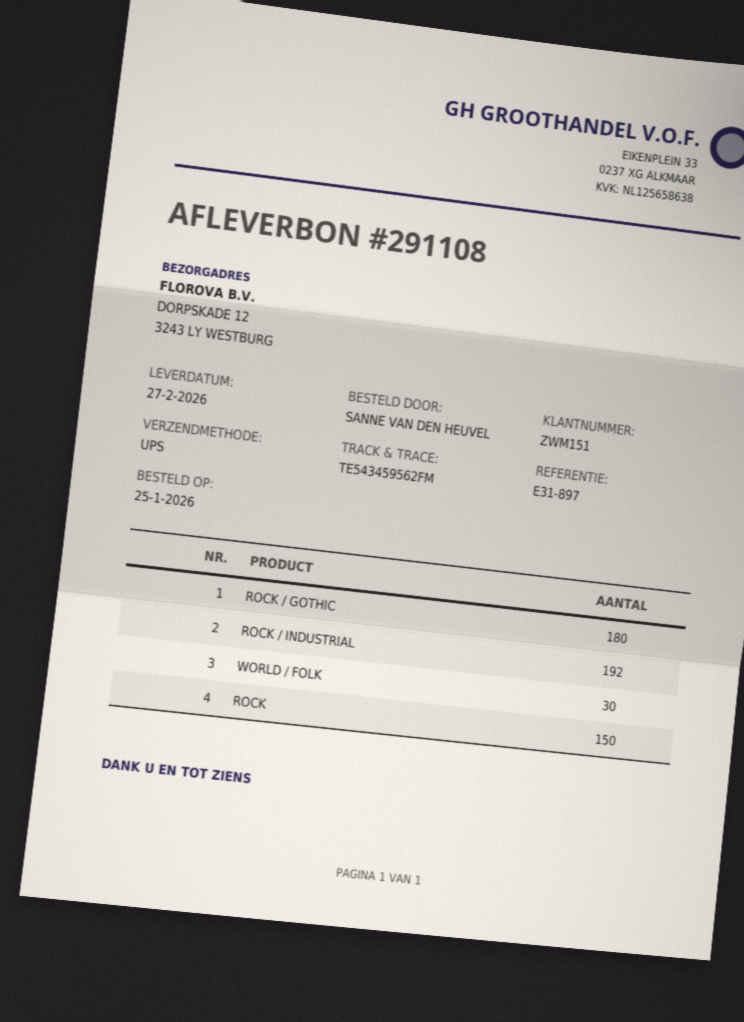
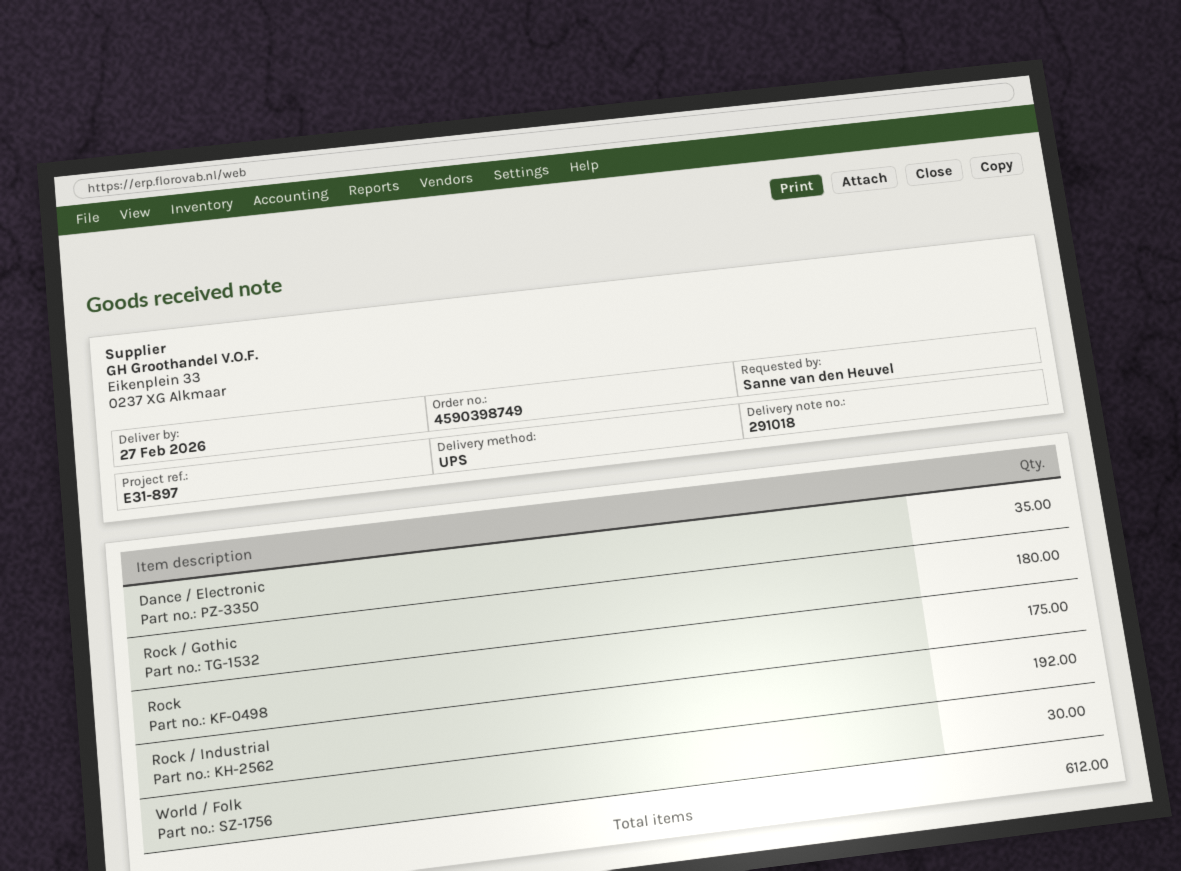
delivery note number: 291108 -> 291018
ROCK: 150 -> 175
Dance / Electronic: none -> 35

